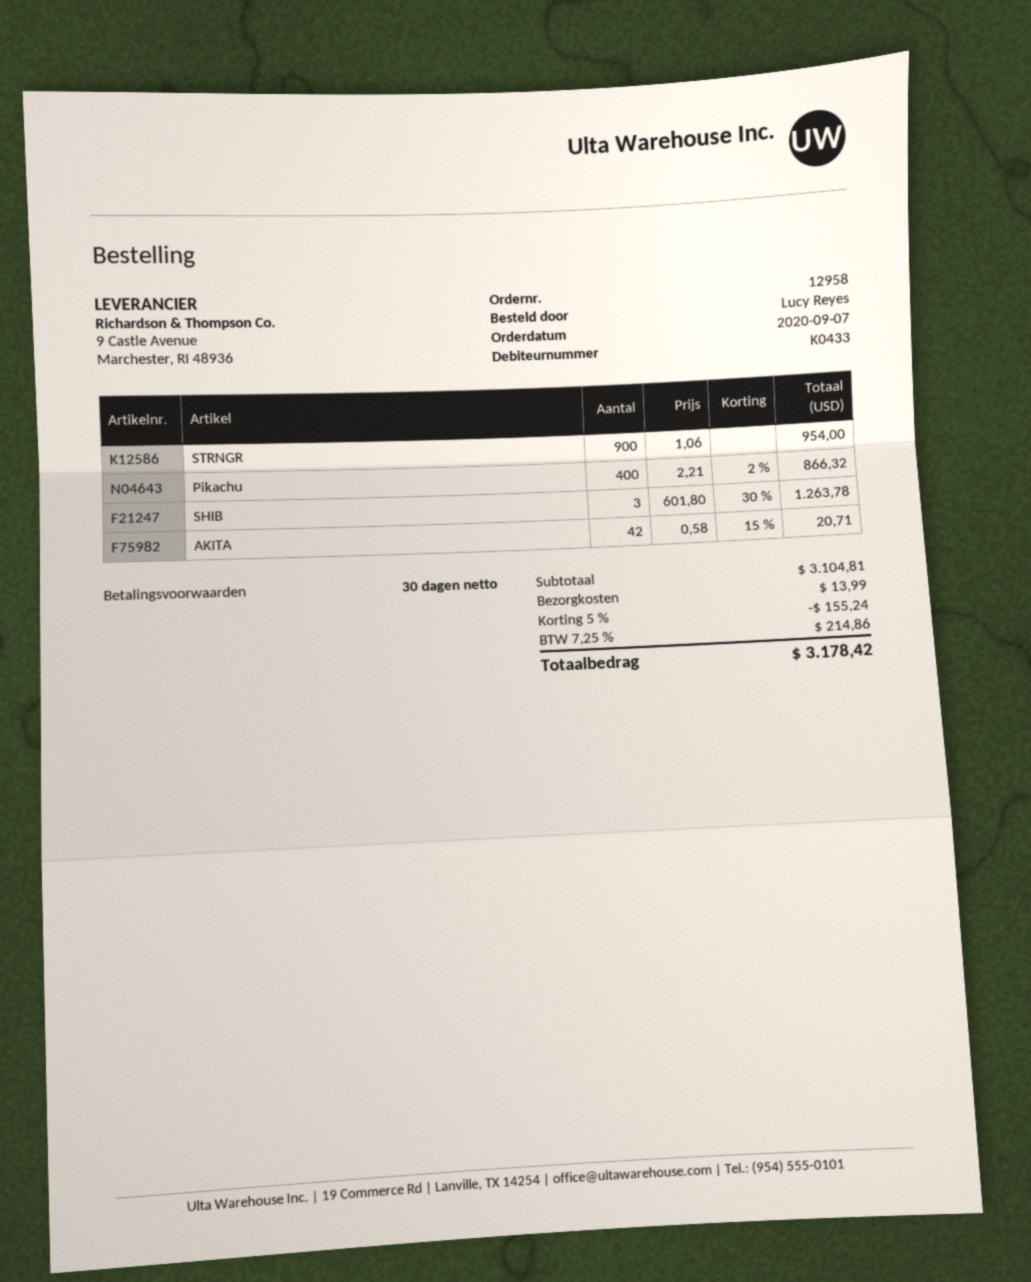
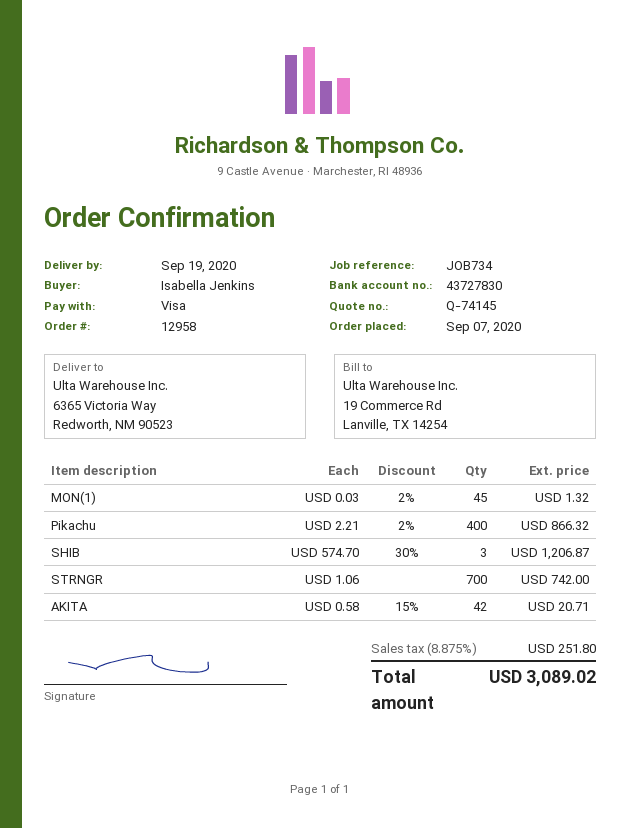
ordered by: Lucy Reyes -> Isabella Jenkins
STRNGR: 900 x 1.06 = 954.00 -> 700 x 1.06 = 742.00
SHIB: 3 x 601.80 - 30% = 1263.78 -> 3 x 574.70 - 30% = 1206.87
MON(1): none -> 45 x 0.03 - 2% = 1.32
discount: 5% = 155.24 -> none
shipping: 13.99 -> none
tax: 7.25% = 214.86 -> 8.875% = 251.80
total: 3178.42 -> 3089.02

